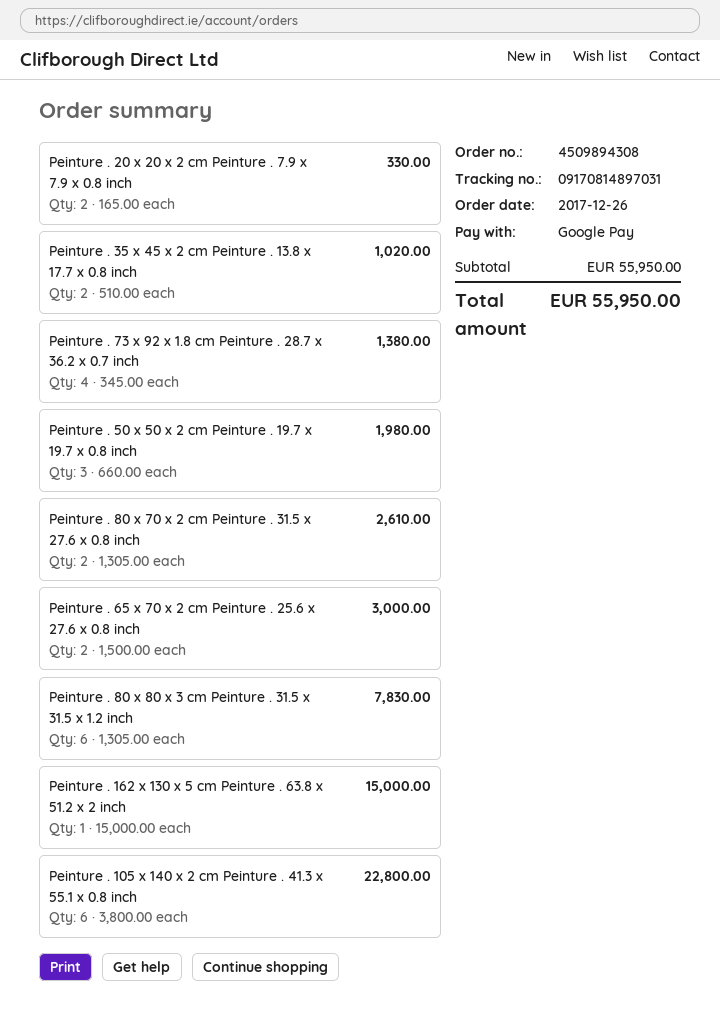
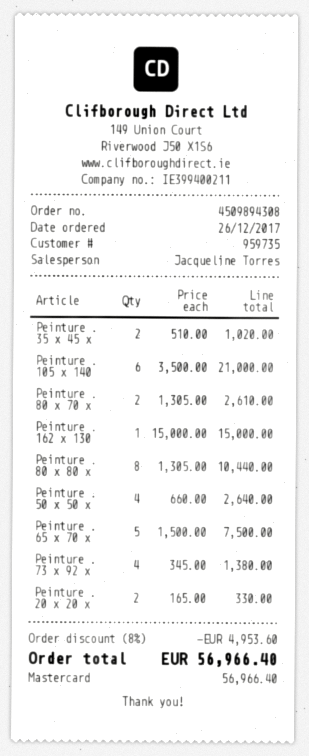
payment method: Google Pay -> Mastercard
Peinture . 50 x 50 x 2 cm Peinture . 19.7 x 19.7 x 0.8 inch: 3 x 660.00 = 1980.00 -> 4 x 660.00 = 2640.00
Peinture . 65 x 70 x 2 cm Peinture . 25.6 x 27.6 x 0.8 inch: 2 x 1500.00 = 3000.00 -> 5 x 1500.00 = 7500.00
Peinture . 80 x 80 x 3 cm Peinture . 31.5 x 31.5 x 1.2 inch: 6 x 1305.00 = 7830.00 -> 8 x 1305.00 = 10440.00
Peinture . 105 x 140 x 2 cm Peinture . 41.3 x 55.1 x 0.8 inch: 6 x 3800.00 = 22800.00 -> 6 x 3500.00 = 21000.00
discount: none -> 8% = 4953.60
total: 55950.00 -> 56966.40

